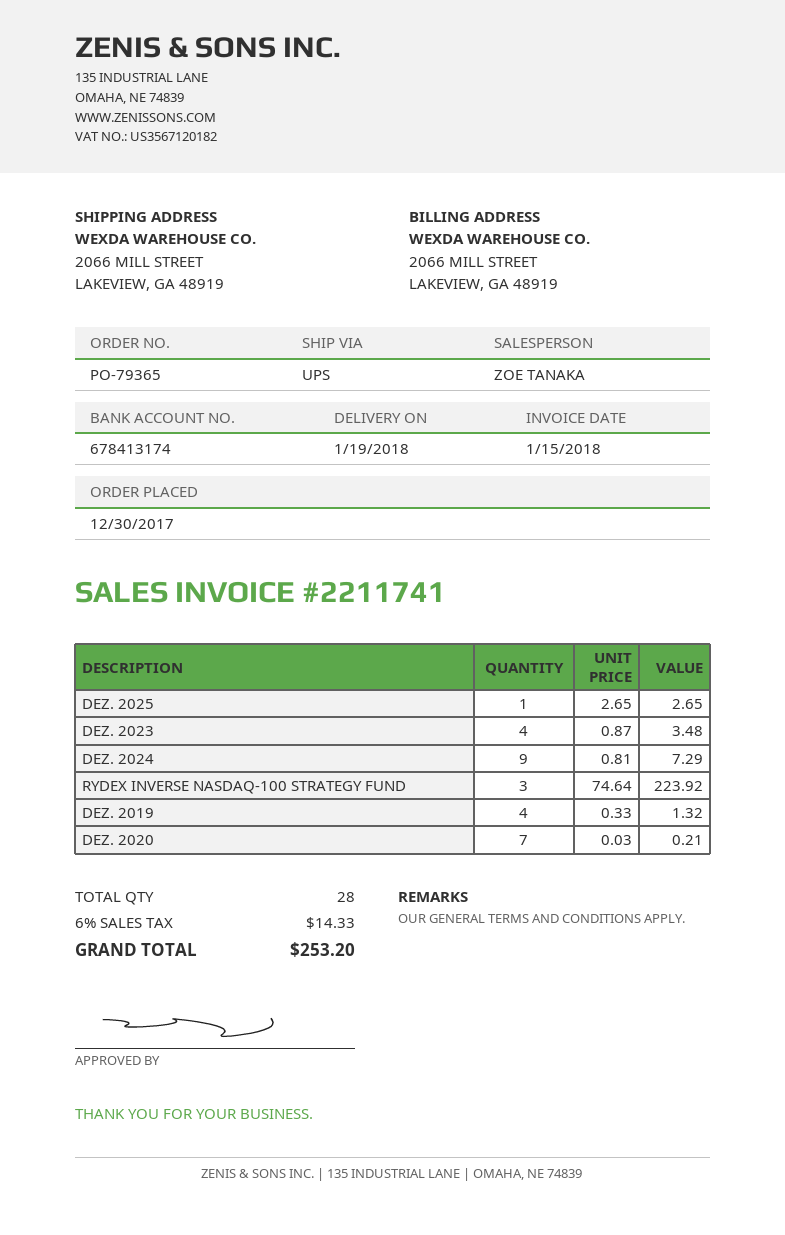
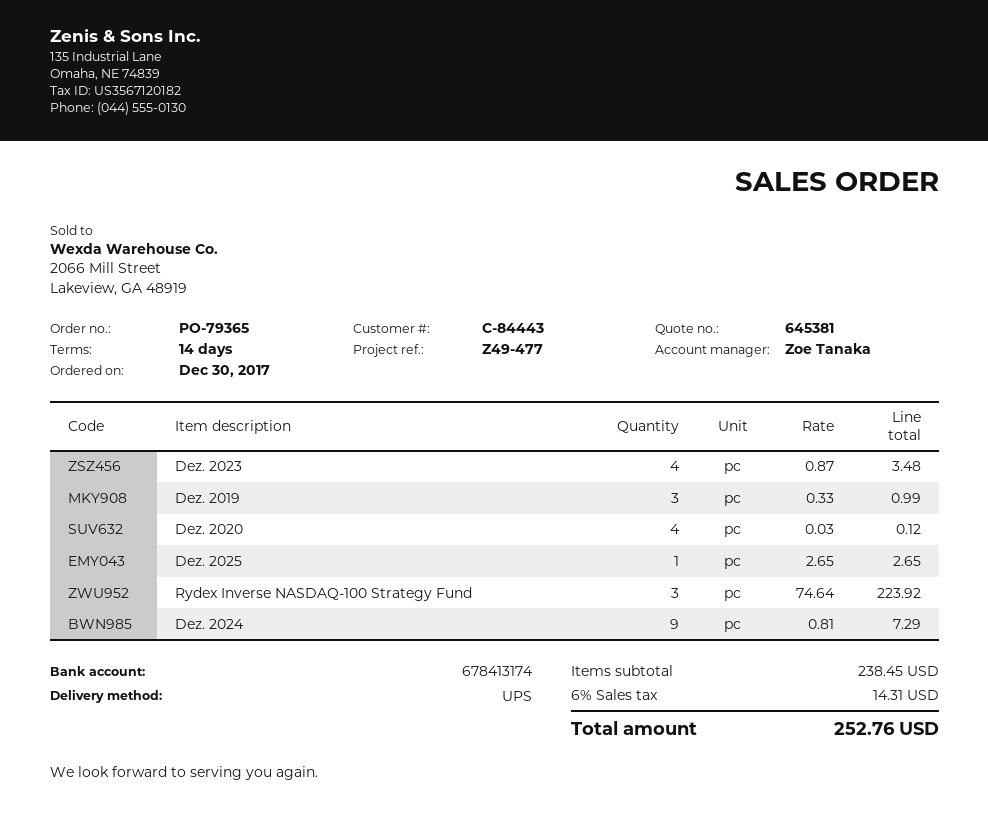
DEZ. 2019: 4 x 0.33 = 1.32 -> 3 x 0.33 = 0.99
DEZ. 2020: 7 x 0.03 = 0.21 -> 4 x 0.03 = 0.12
tax: 6% = 14.33 -> 6% = 14.31
total: 253.20 -> 252.76

